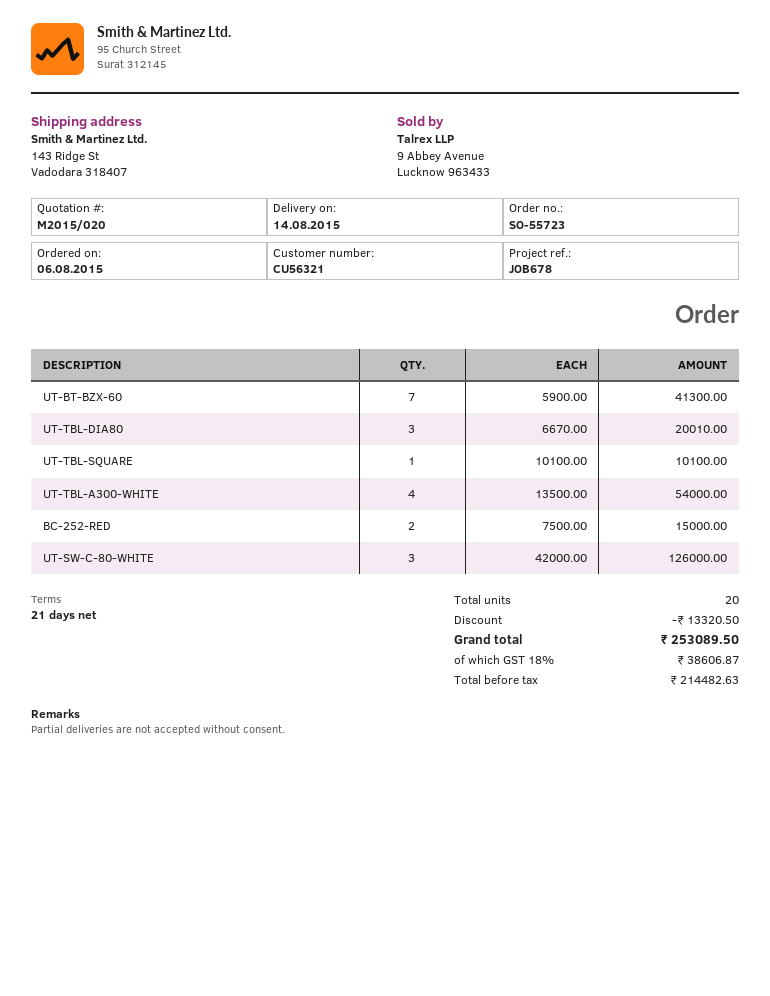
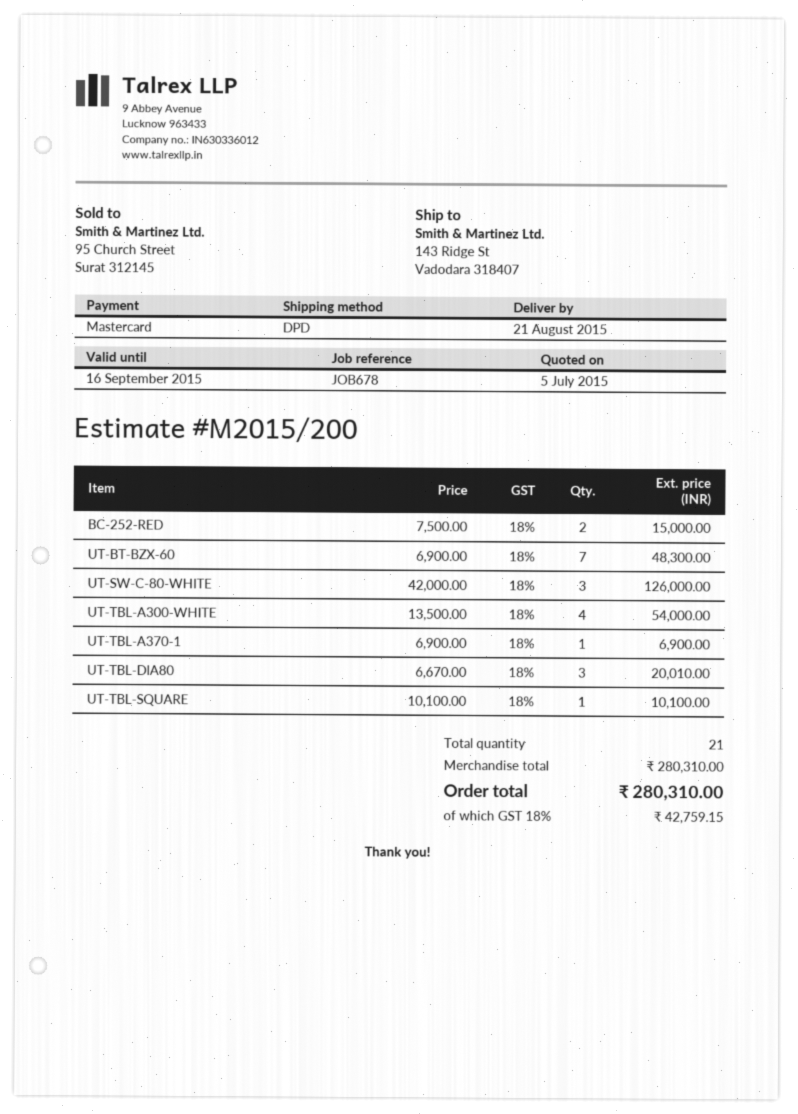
quote number: M2015/020 -> M2015/200
delivery date: 2015-08-14 -> 2015-08-21
UT-BT-BZX-60: 7 x 5900.00 = 41300.00 -> 7 x 6900.00 = 48300.00
UT-TBL-A370-1: none -> 1 x 6900.00 = 6900.00
total quantity: 20 -> 21
discount: 13320.50 -> none
tax: 18% = 38606.87 -> 18% = 42759.15
total: 253089.50 -> 280310.00

